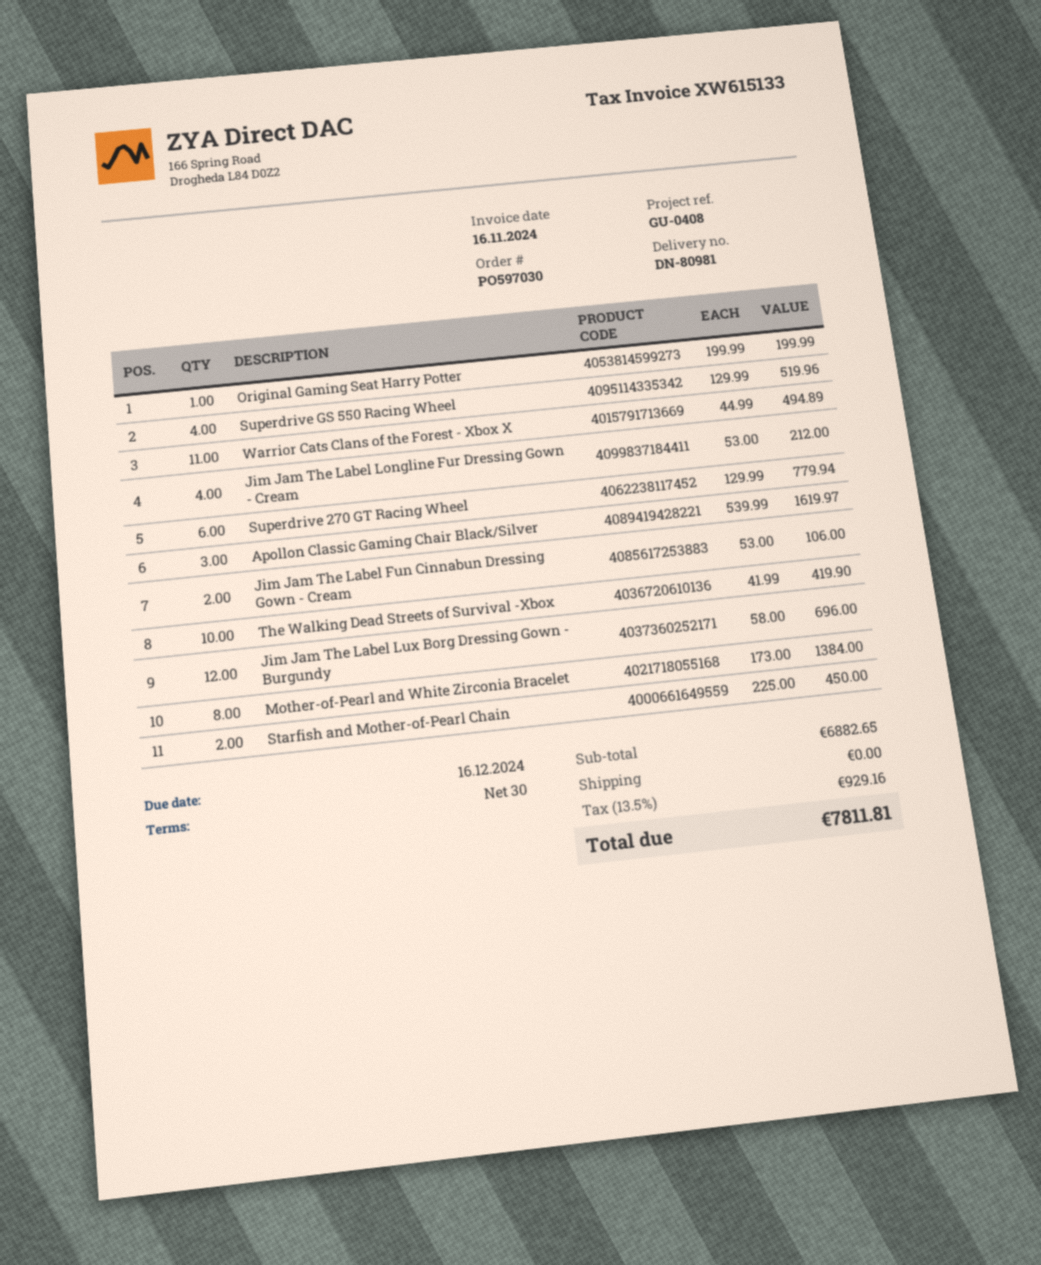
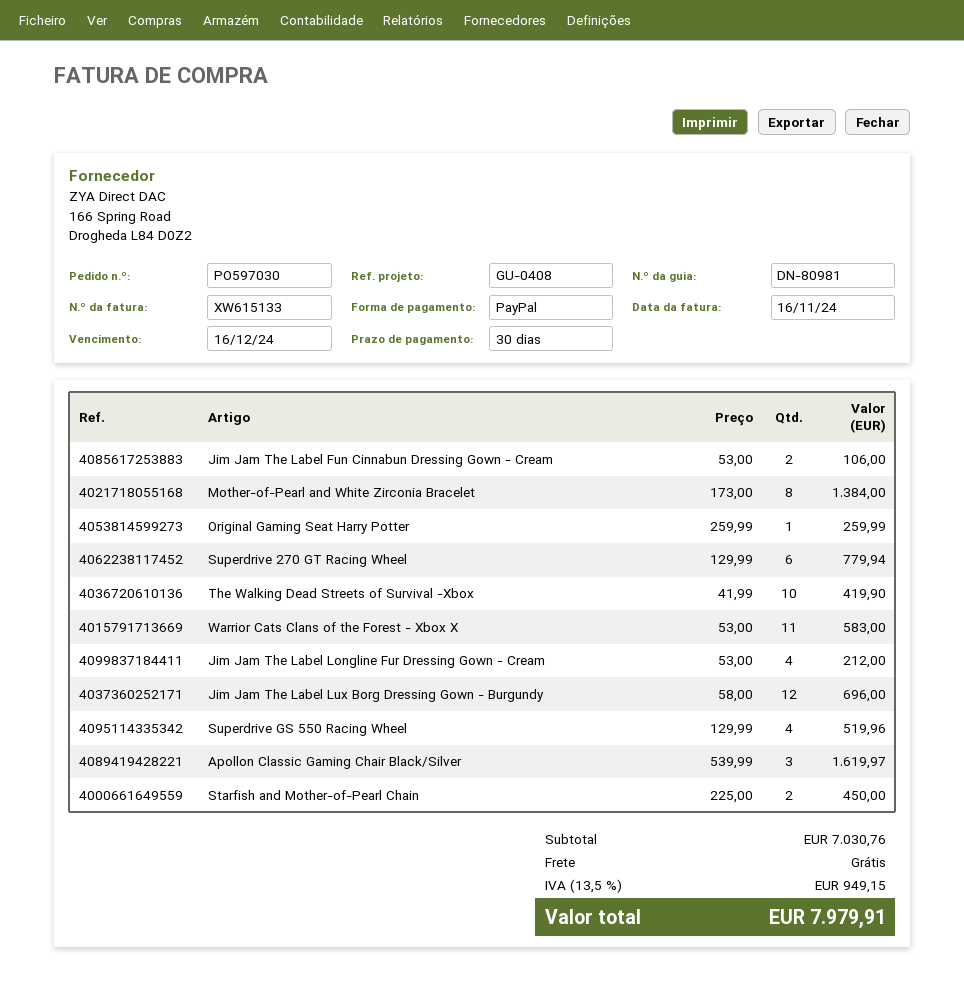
Original Gaming Seat Harry Potter: 1 x 199.99 = 199.99 -> 1 x 259.99 = 259.99
Warrior Cats Clans of the Forest - Xbox X: 11 x 44.99 = 494.89 -> 11 x 53.00 = 583.00
subtotal: 6882.65 -> 7030.76
tax: 13.5% = 929.16 -> 13.5% = 949.15
total: 7811.81 -> 7979.91

